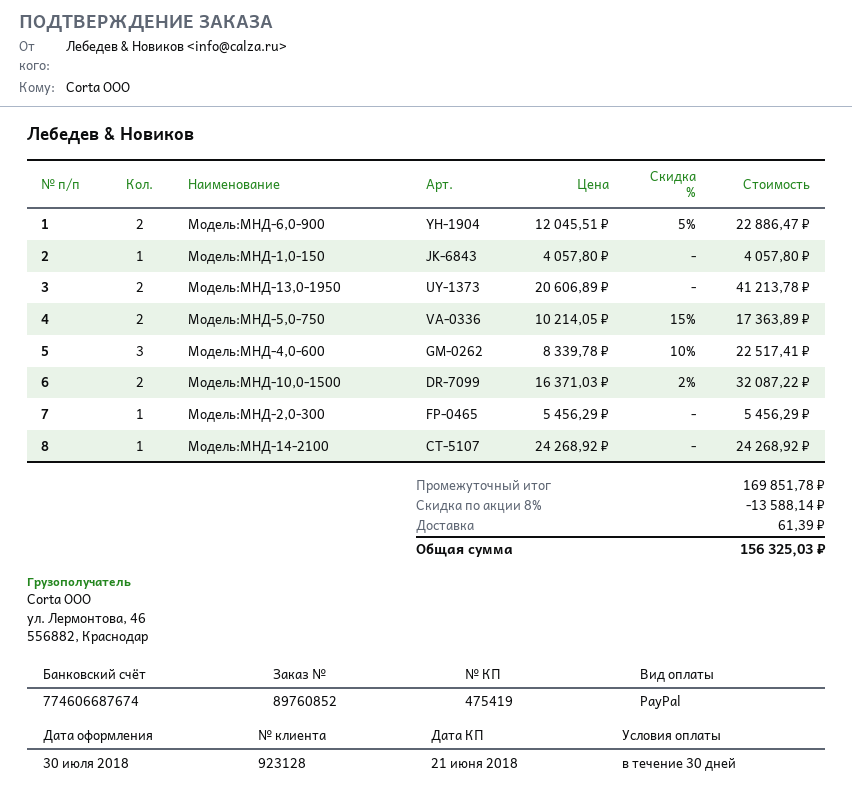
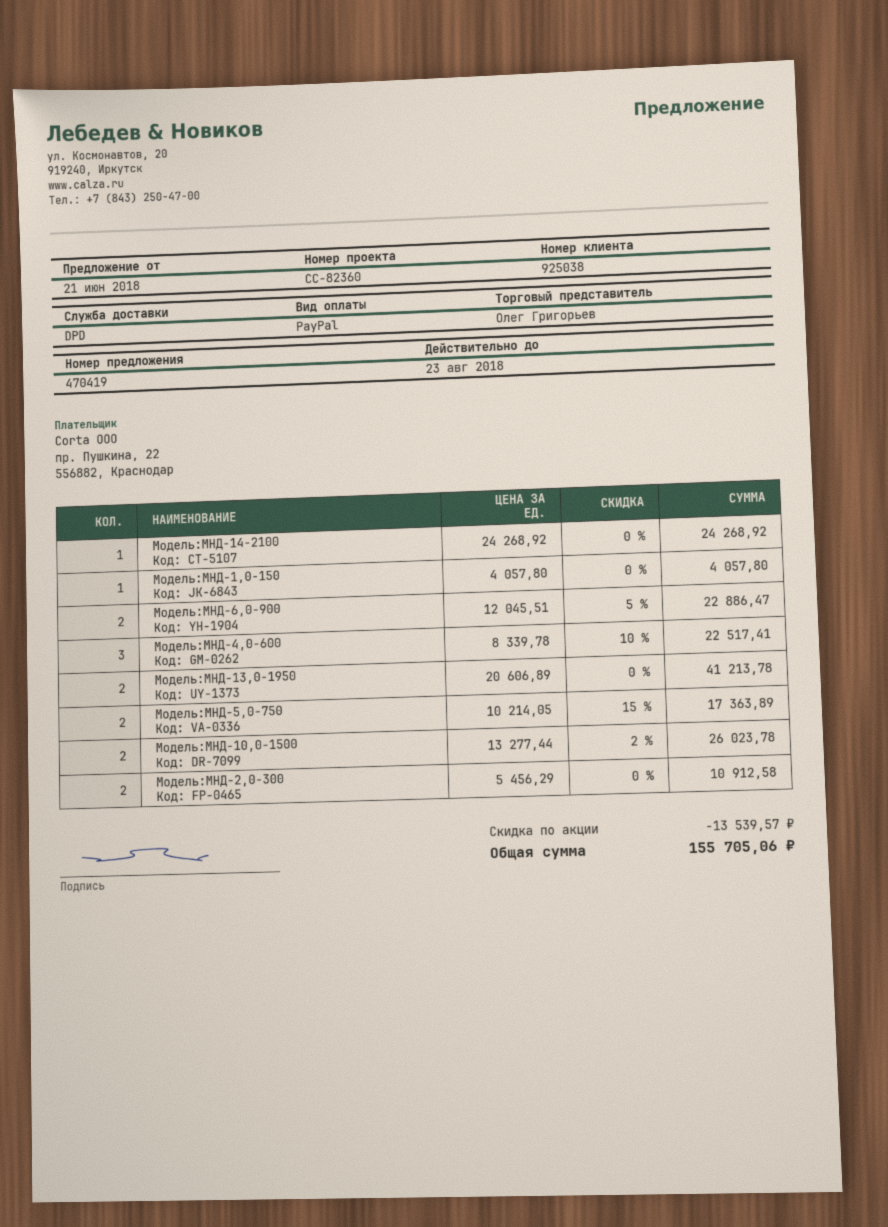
quote number: 475419 -> 470419
customer number: 923128 -> 925038
Модель:МНД-10,0-1500: 2 x 16371.03 - 2% = 32087.22 -> 2 x 13277.44 - 2% = 26023.78
Модель:МНД-2,0-300: 1 x 5456.29 = 5456.29 -> 2 x 5456.29 = 10912.58
discount: 13588.14 -> 13539.57
shipping: 61.39 -> none
total: 156325.03 -> 155705.06

